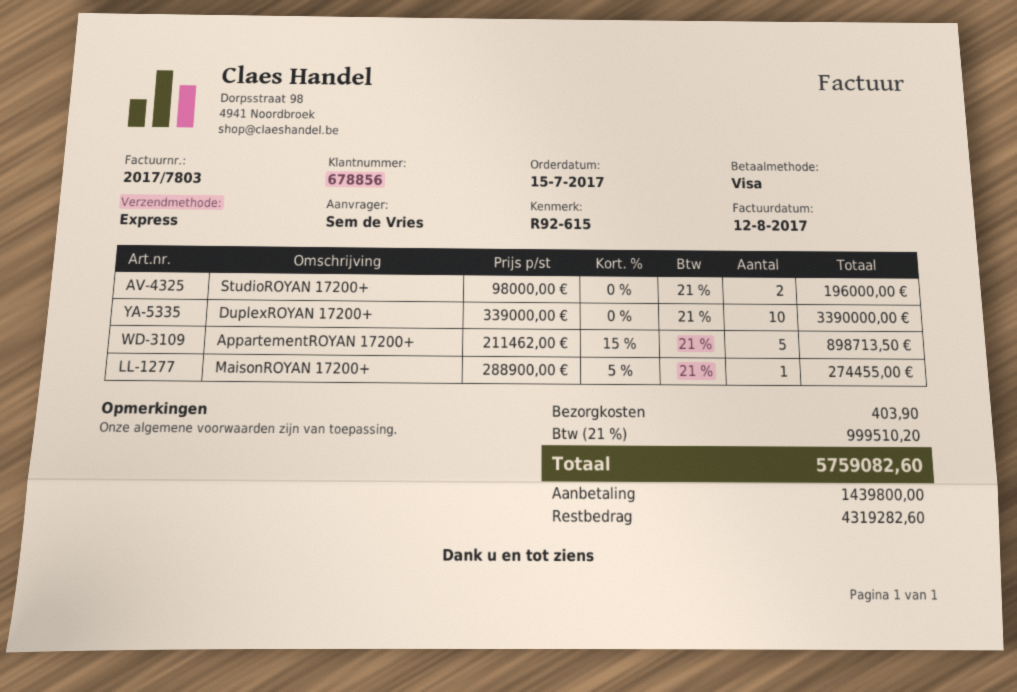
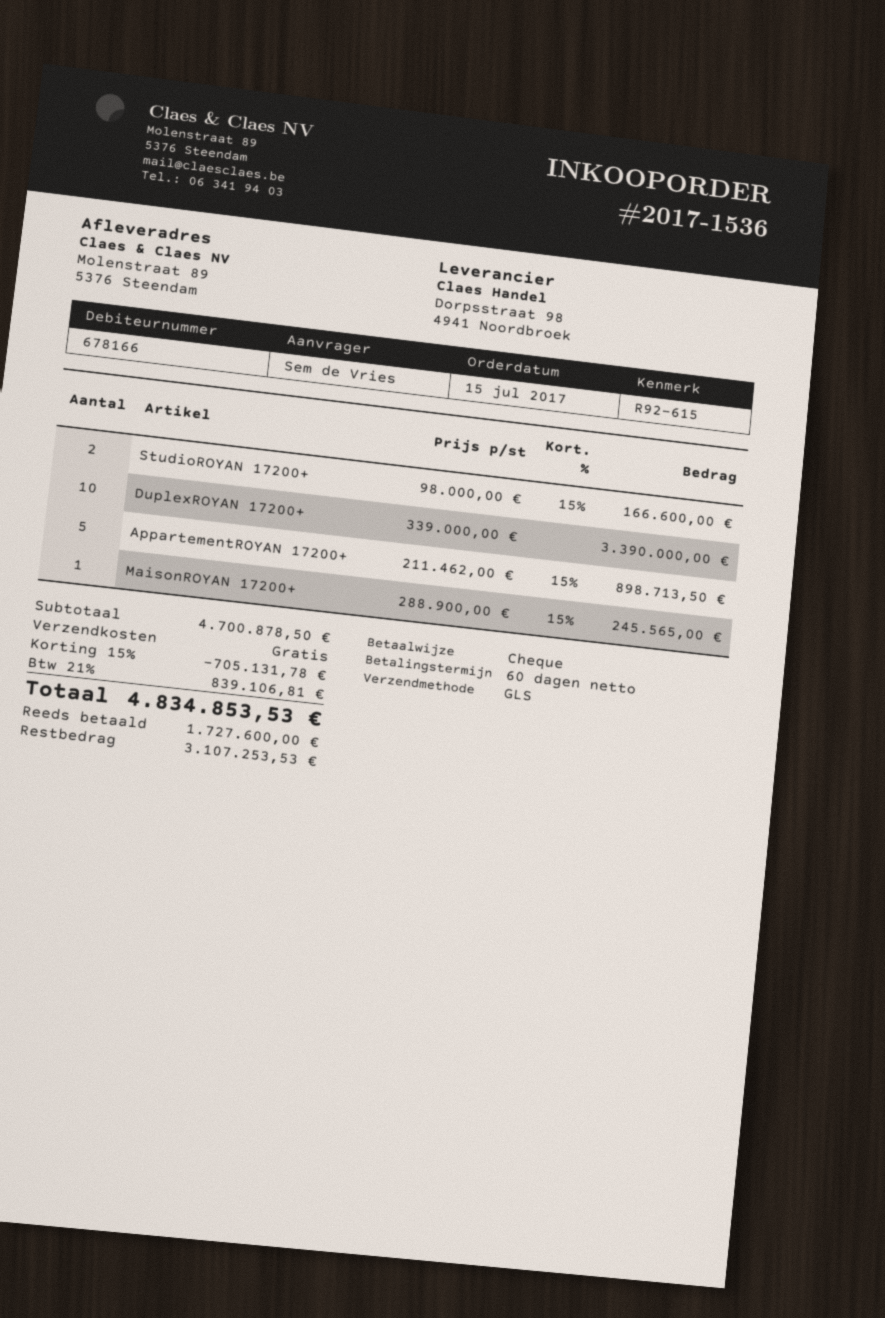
customer number: 678856 -> 678166
payment method: Visa -> cheque
shipping method: express -> GLS
StudioROYAN 17200+: 2 x 98000.00 = 196000.00 -> 2 x 98000.00 - 15% = 166600.00
MaisonROYAN 17200+: 1 x 288900.00 - 5% = 274455.00 -> 1 x 288900.00 - 15% = 245565.00
discount: none -> 15% = 705131.78
shipping: 403.90 -> 0.00
tax: 21% = 999510.20 -> 21% = 839106.81
total: 5759082.60 -> 4834853.53
deposit: 1439800.00 -> 1727600.00
balance: 4319282.60 -> 3107253.53

